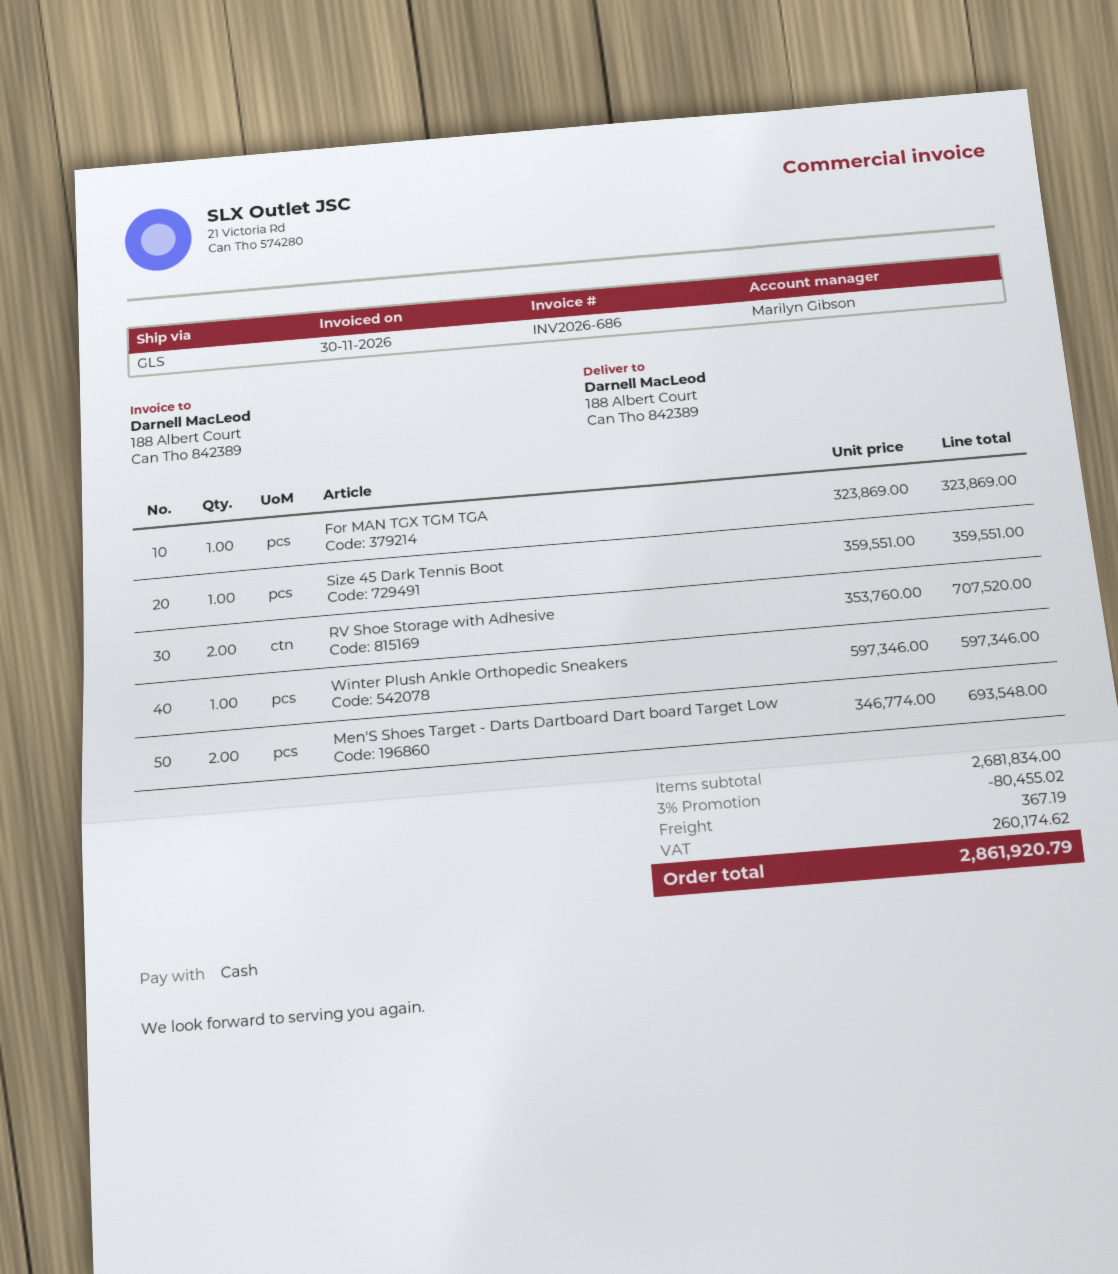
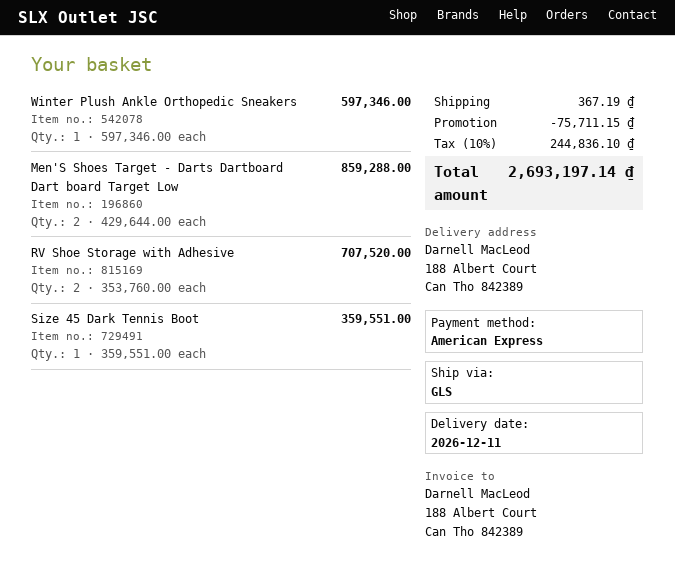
payment method: cash -> American Express
For MAN TGX TGM TGA: 1 x 323869.00 = 323869.00 -> none
Men'S Shoes Target - Darts Dartboard Dart board Target Low: 2 x 346774.00 = 693548.00 -> 2 x 429644.00 = 859288.00
discount: 80455.02 -> 75711.15
tax: 260174.62 -> 244836.10
total: 2861920.79 -> 2693197.14

